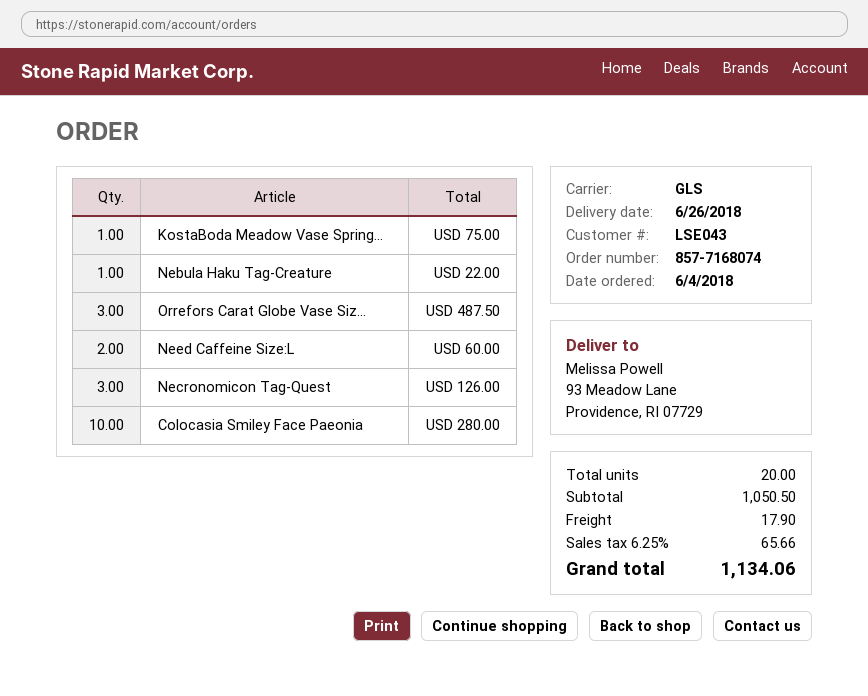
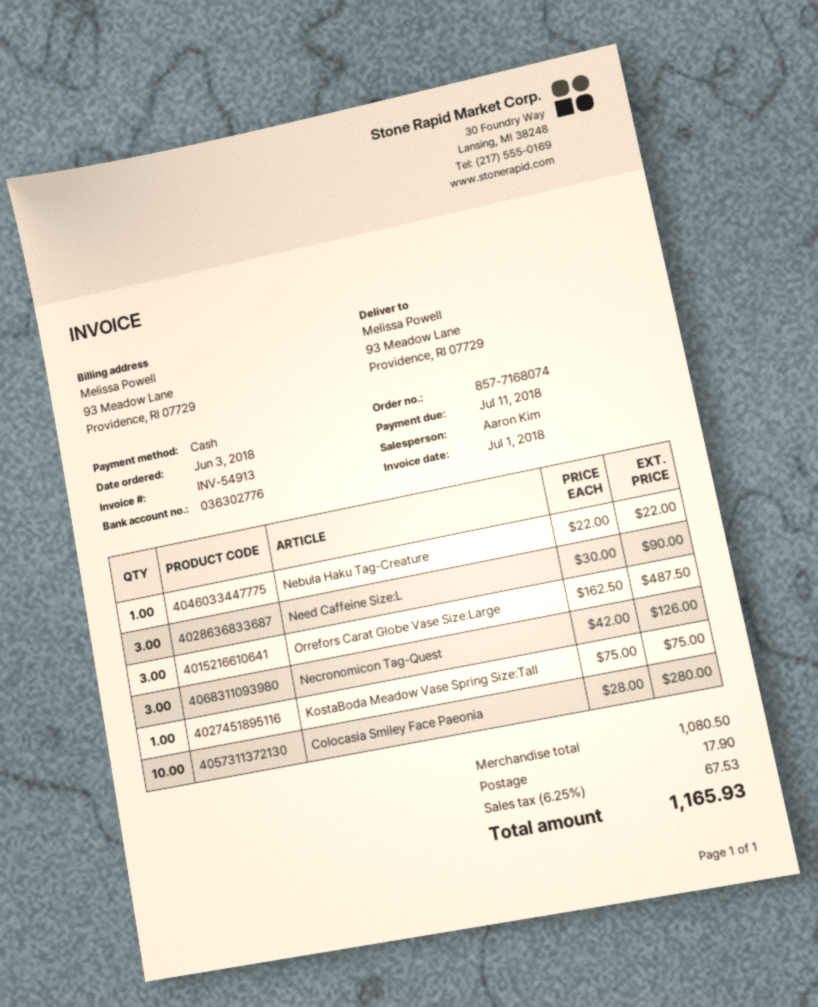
order date: 2018-06-04 -> 2018-06-03
Need Caffeine Size:L: 2 for 60.00 -> 3 for 90.00
subtotal: 1050.50 -> 1080.50
tax: 6.25% = 65.66 -> 6.25% = 67.53
total: 1134.06 -> 1165.93

